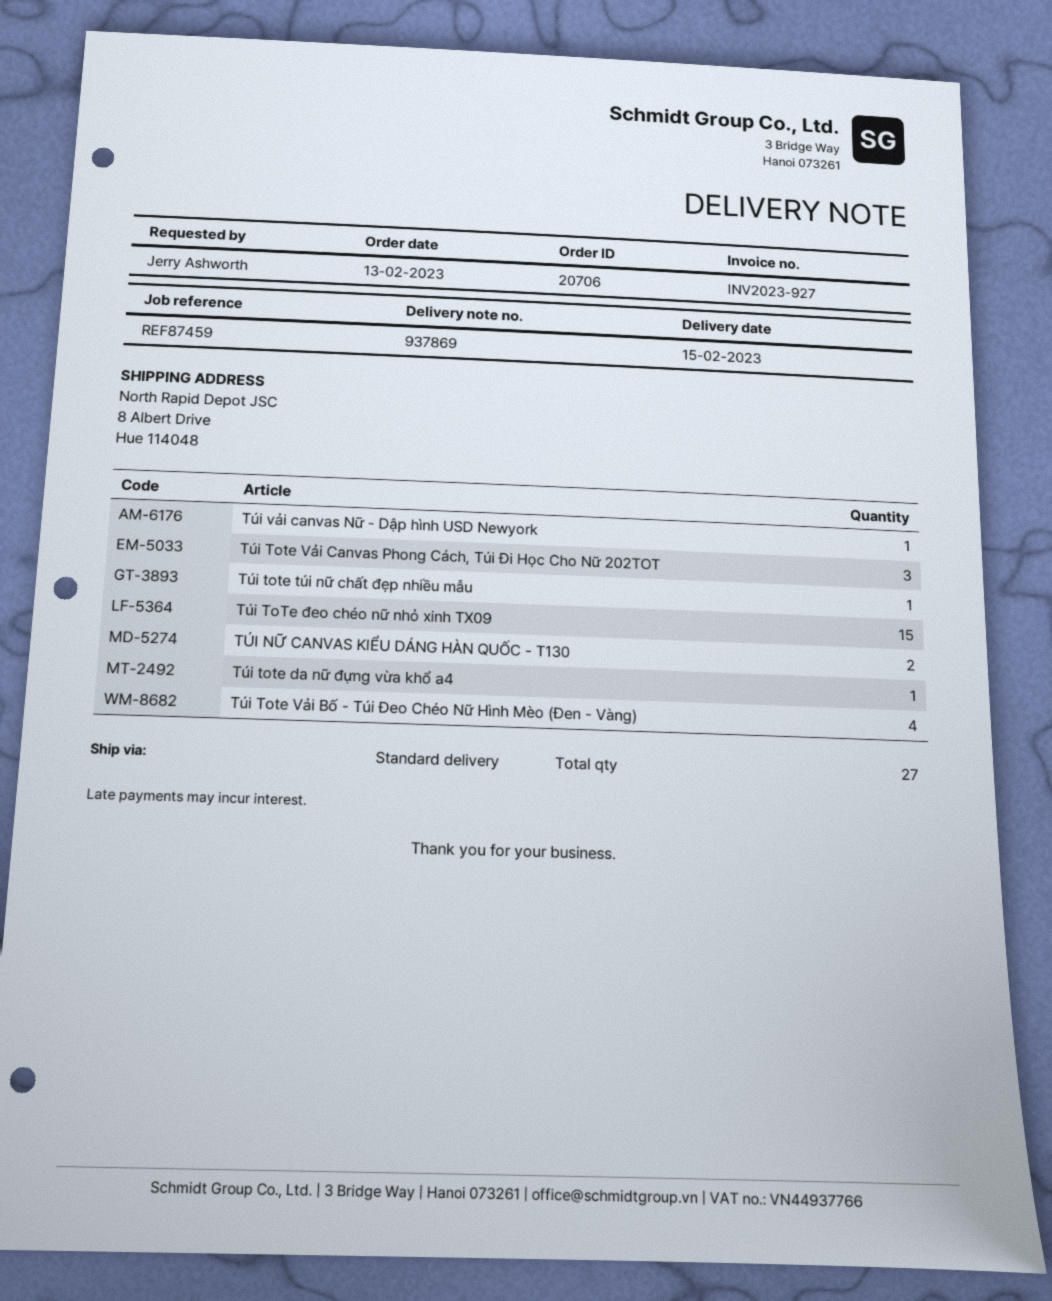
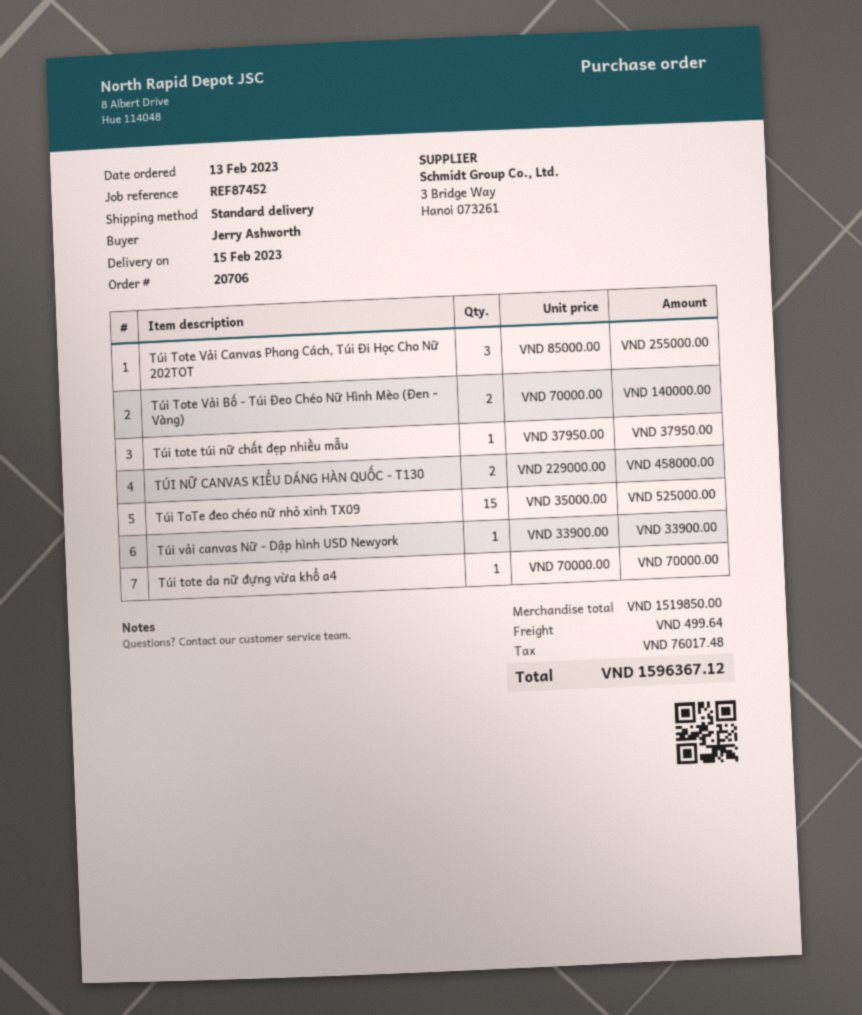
reference: REF87459 -> REF87452
Túi Tote Vải Bố - Túi Đeo Chéo Nữ Hình Mèo (Đen - Vàng): 4 -> 2

